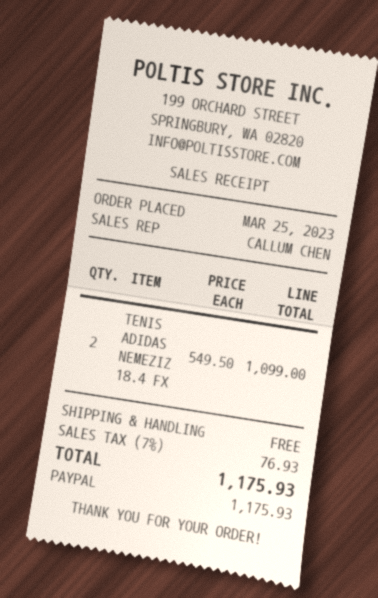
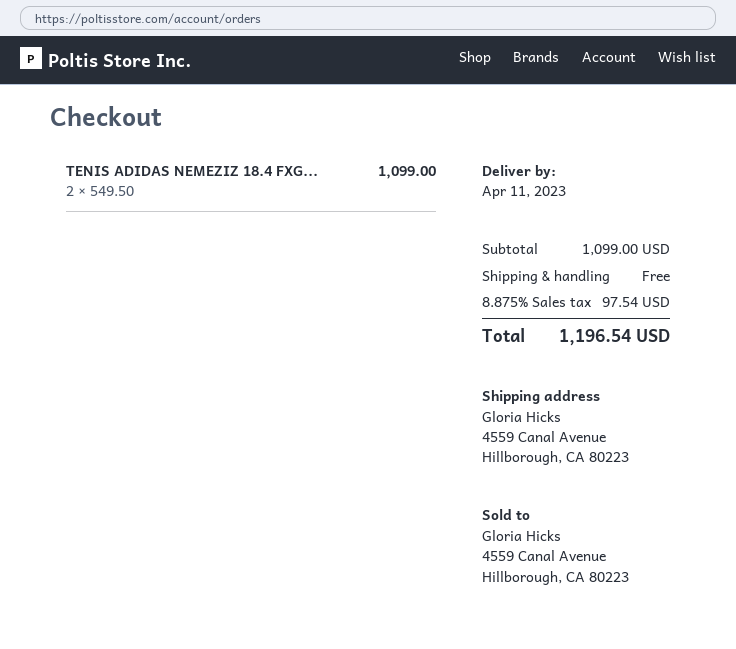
tax: 7% = 76.93 -> 8.875% = 97.54
total: 1175.93 -> 1196.54

